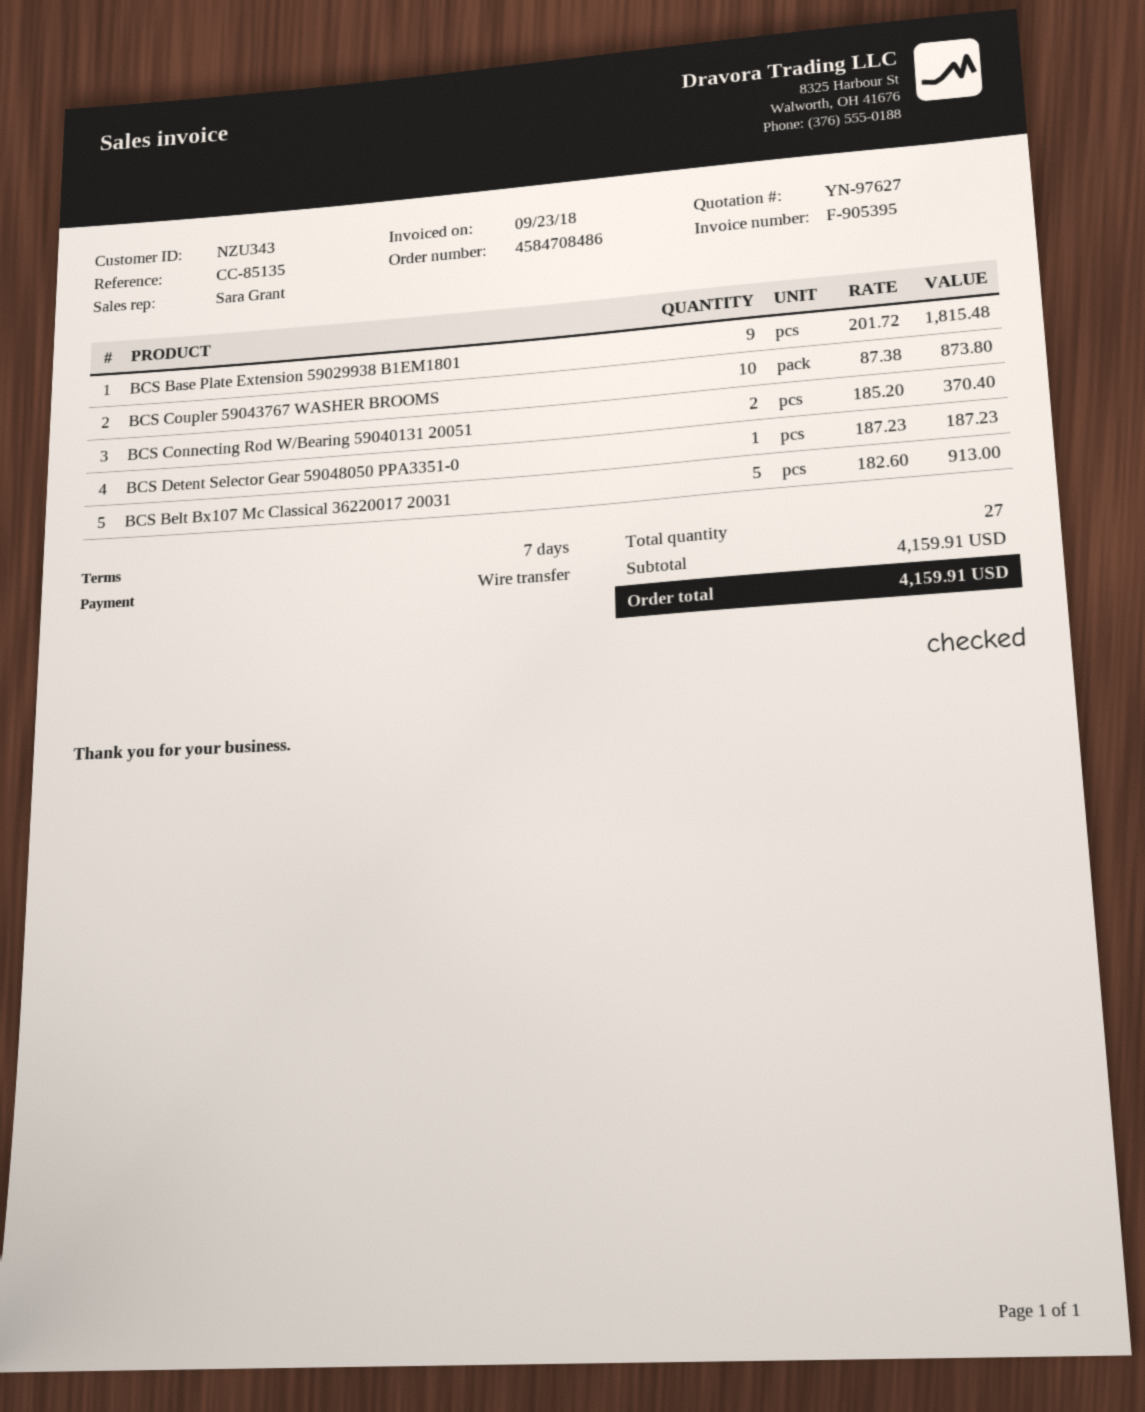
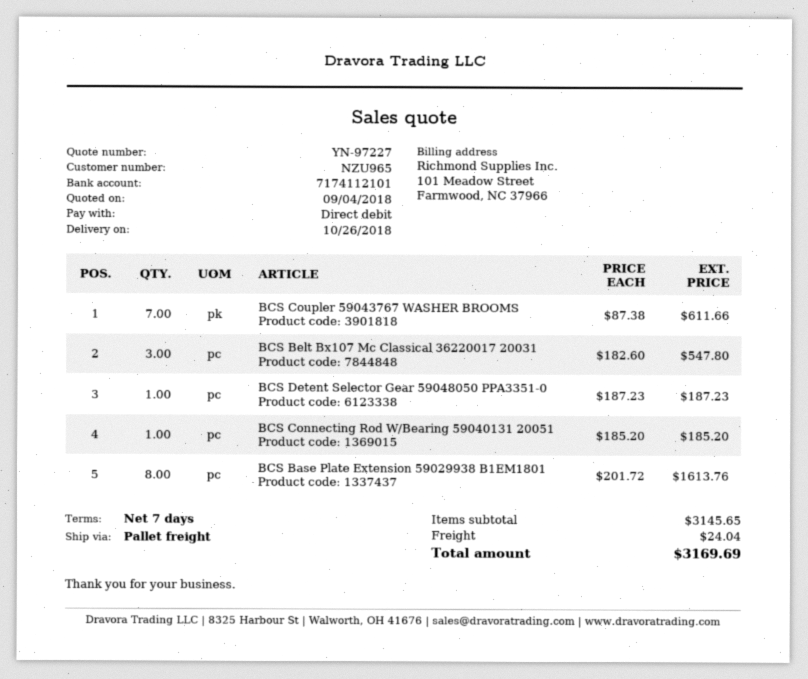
quote number: YN-97627 -> YN-97227
customer number: NZU343 -> NZU965
payment method: bank transfer -> direct debit
BCS Base Plate Extension 59029938 B1EM1801: 9 x 201.72 = 1815.48 -> 8 x 201.72 = 1613.76
BCS Coupler 59043767 WASHER BROOMS: 10 x 87.38 = 873.80 -> 7 x 87.38 = 611.66
BCS Connecting Rod W/Bearing 59040131 20051: 2 x 185.20 = 370.40 -> 1 x 185.20 = 185.20
BCS Belt Bx107 Mc Classical 36220017 20031: 5 x 182.60 = 913.00 -> 3 x 182.60 = 547.80
subtotal: 4159.91 -> 3145.65
shipping: none -> 24.04
total: 4159.91 -> 3169.69

